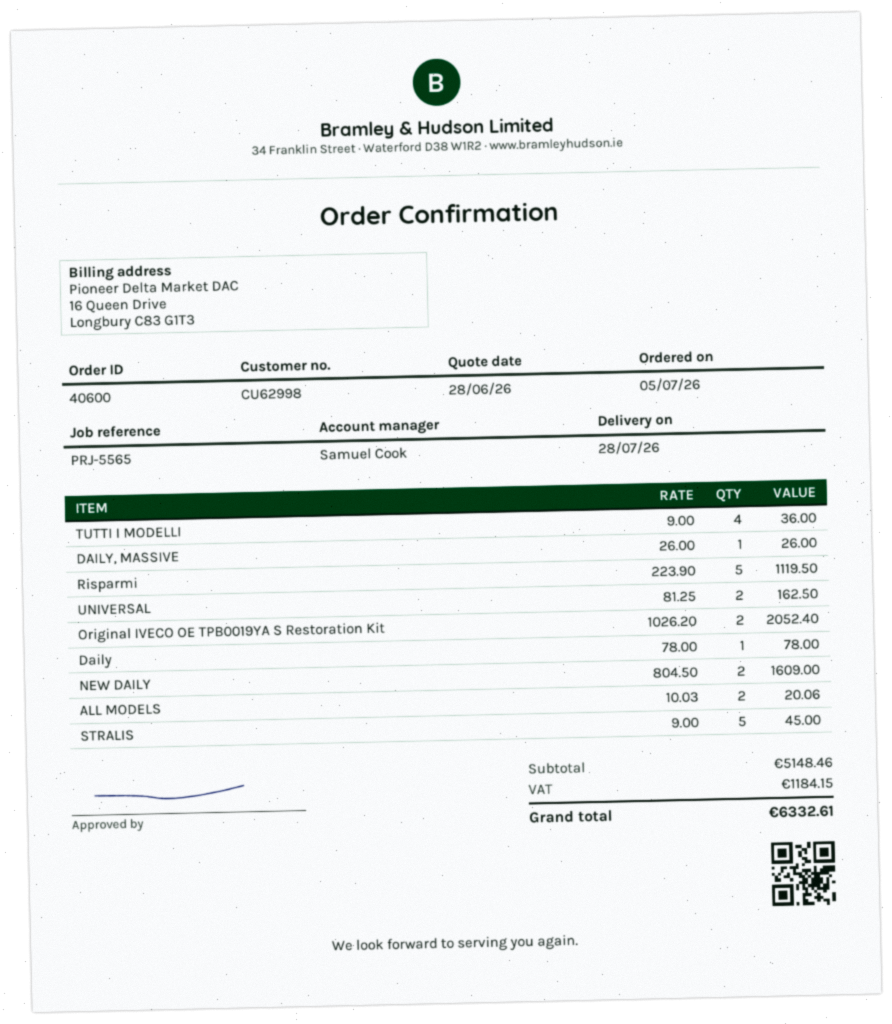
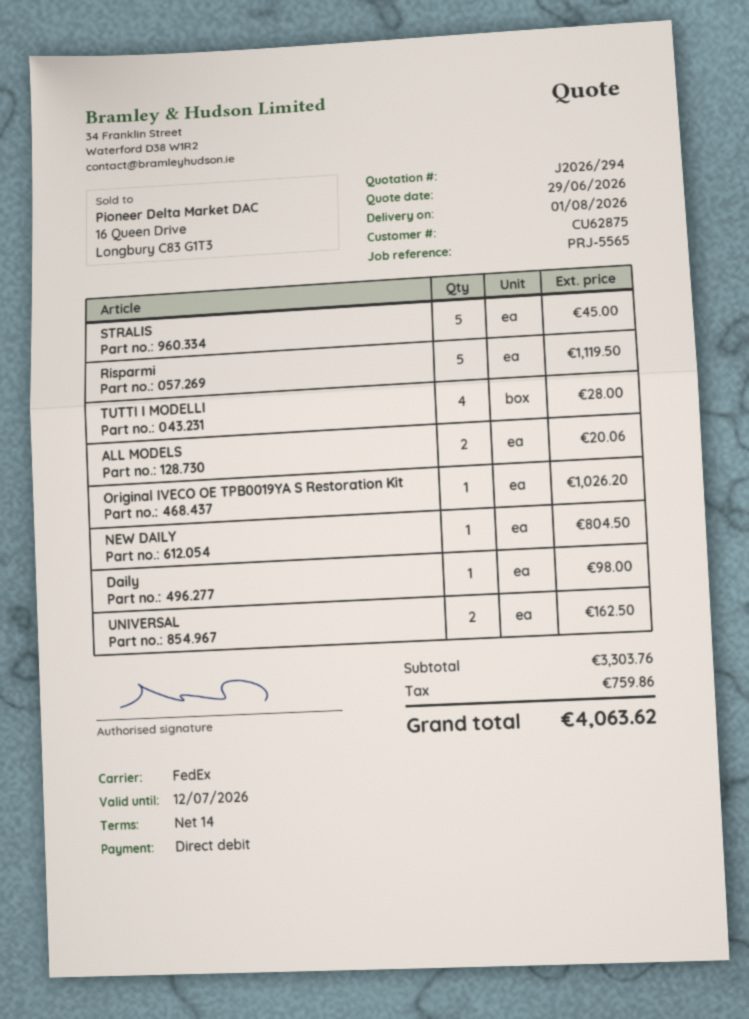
quote date: 2026-06-28 -> 2026-06-29
delivery date: 2026-07-28 -> 2026-08-01
customer number: CU62998 -> CU62875
TUTTI I MODELLI: 4 for 36.00 -> 4 for 28.00
DAILY, MASSIVE: 1 for 26.00 -> none
Original IVECO OE TPB0019YA S Restoration Kit: 2 for 2052.40 -> 1 for 1026.20
Daily: 1 for 78.00 -> 1 for 98.00
NEW DAILY: 2 for 1609.00 -> 1 for 804.50
subtotal: 5148.46 -> 3303.76
tax: 1184.15 -> 759.86
total: 6332.61 -> 4063.62

